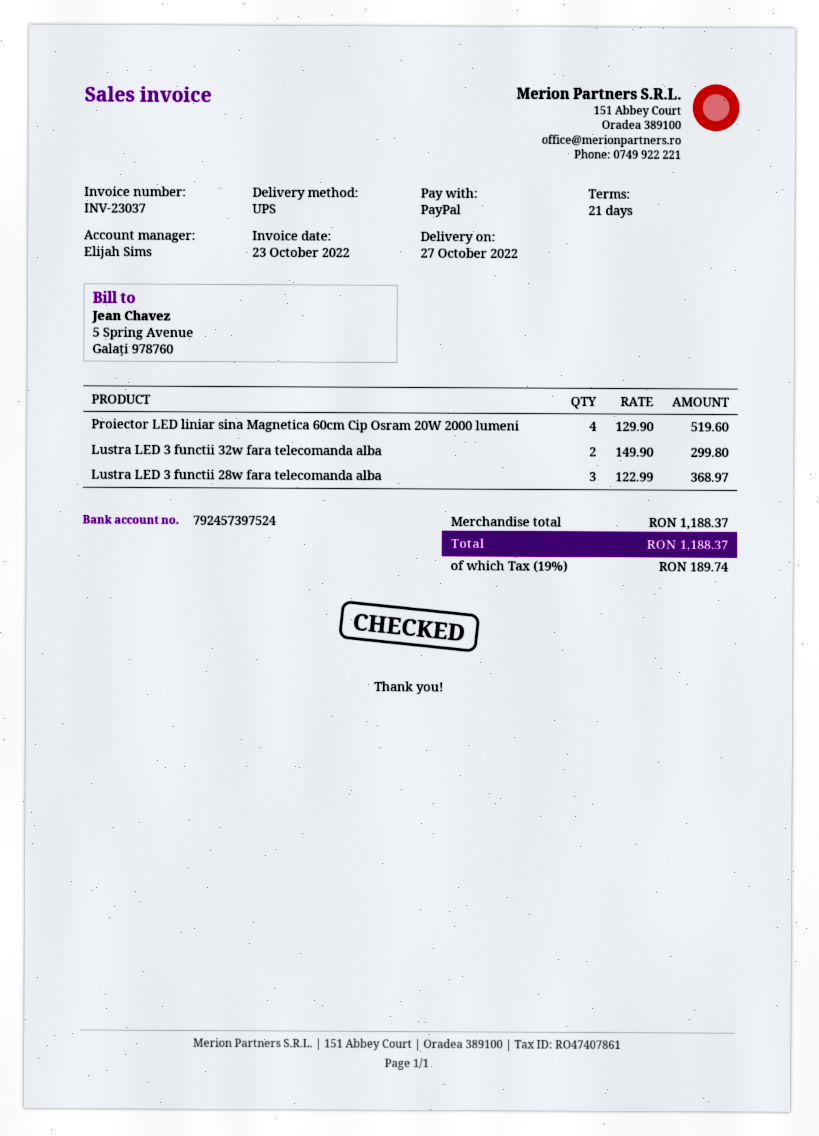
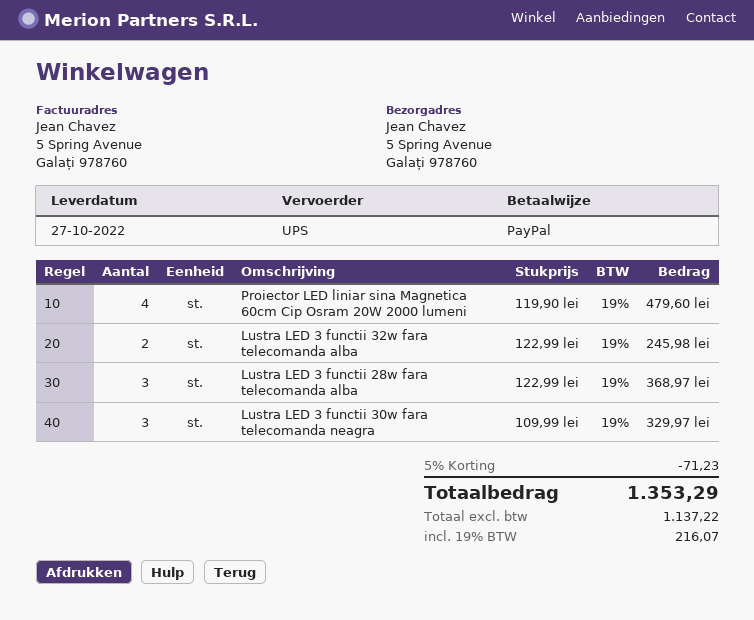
Proiector LED liniar sina Magnetica 60cm Cip Osram 20W 2000 lumeni: 4 x 129.90 = 519.60 -> 4 x 119.90 = 479.60
Lustra LED 3 functii 32w fara telecomanda alba: 2 x 149.90 = 299.80 -> 2 x 122.99 = 245.98
Lustra LED 3 functii 30w fara telecomanda neagra: none -> 3 x 109.99 = 329.97
discount: none -> 5% = 71.23
tax: 19% = 189.74 -> 19% = 216.07
total: 1188.37 -> 1353.29

